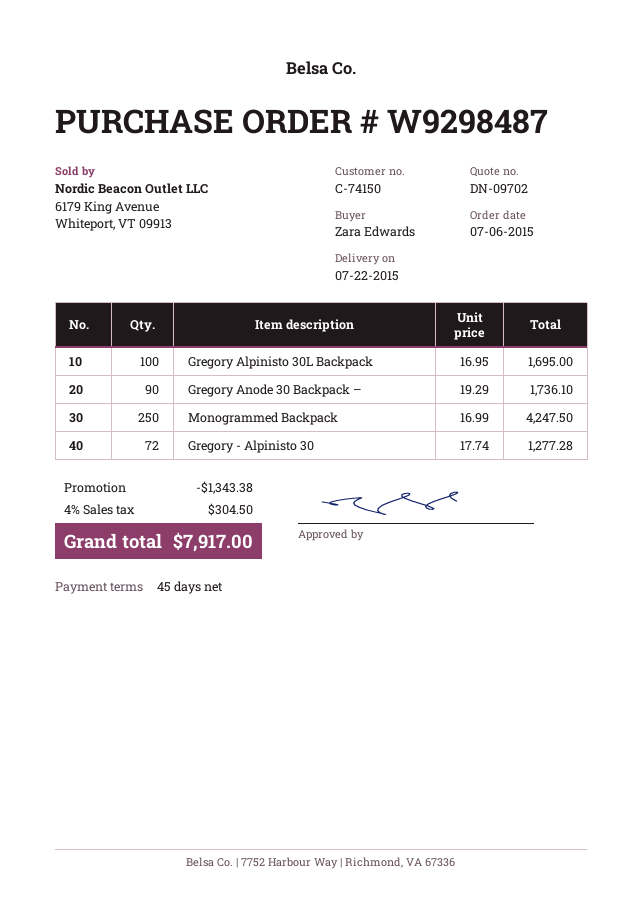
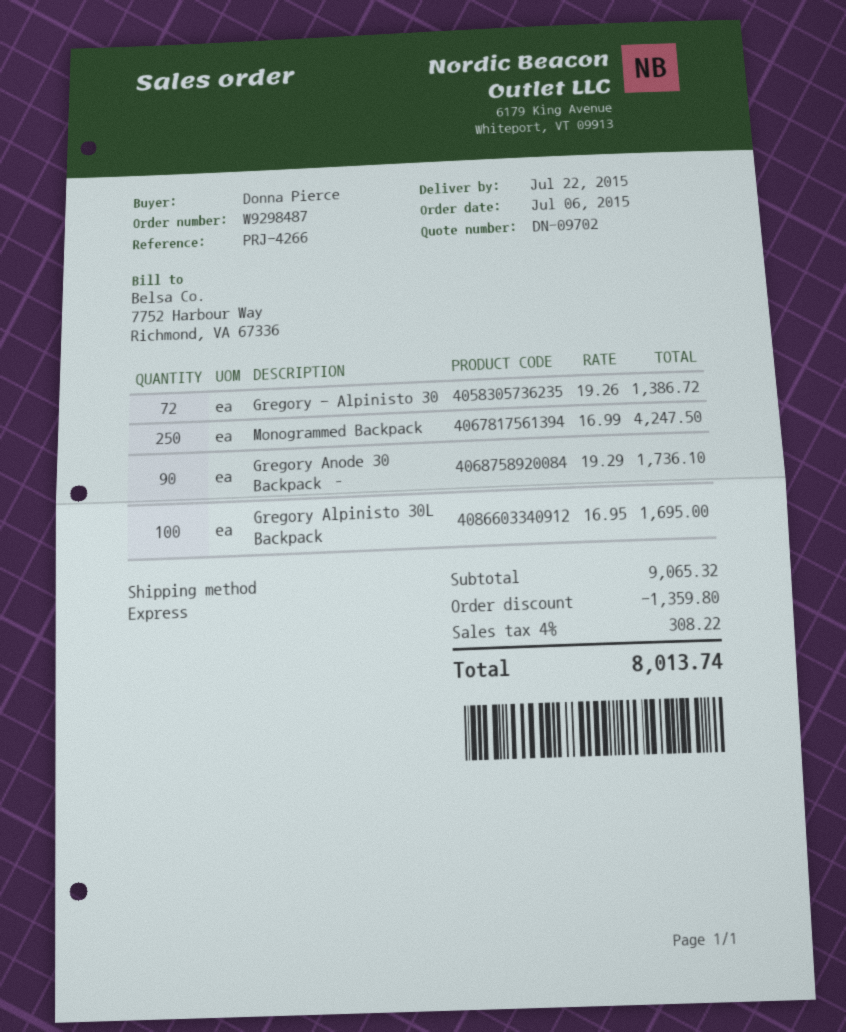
ordered by: Zara Edwards -> Donna Pierce
Gregory - Alpinisto 30: 72 x 17.74 = 1277.28 -> 72 x 19.26 = 1386.72
discount: 1343.38 -> 1359.80
tax: 4% = 304.50 -> 4% = 308.22
total: 7917.00 -> 8013.74

